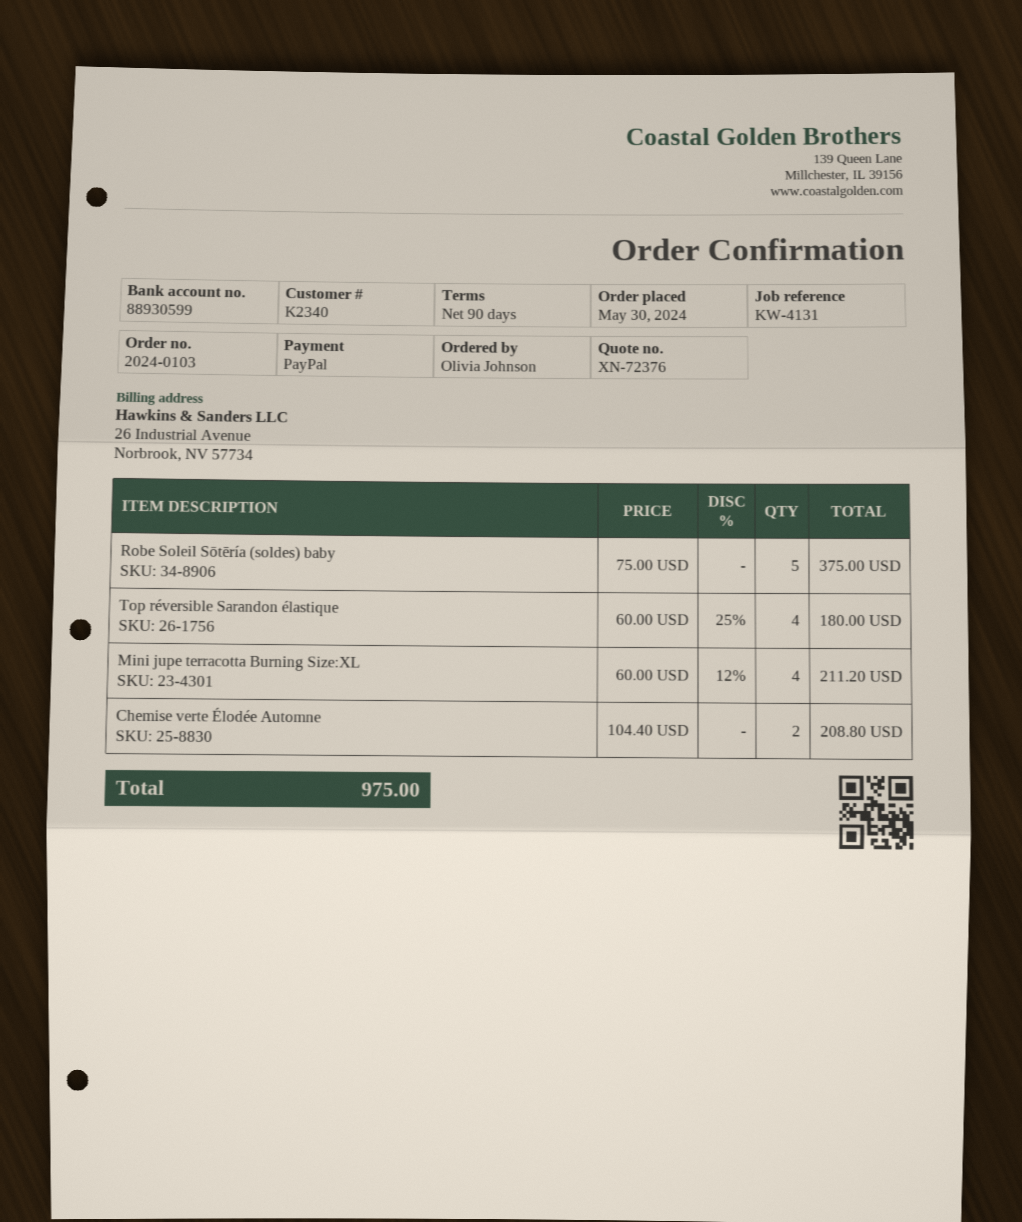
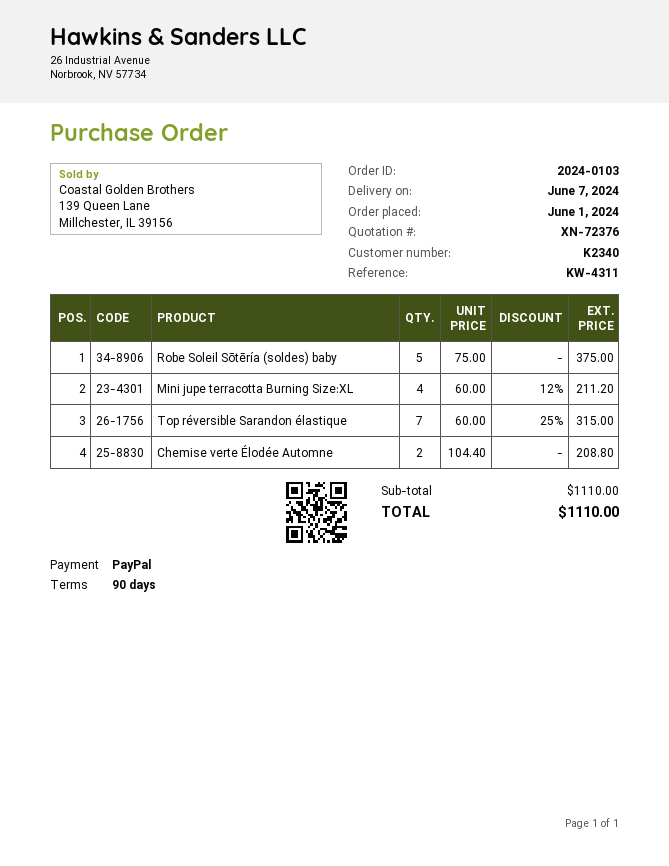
order date: 2024-05-30 -> 2024-06-01
reference: KW-4131 -> KW-4311
Top réversible Sarandon élastique: 4 x 60.00 - 25% = 180.00 -> 7 x 60.00 - 25% = 315.00
total: 975.00 -> 1110.00

